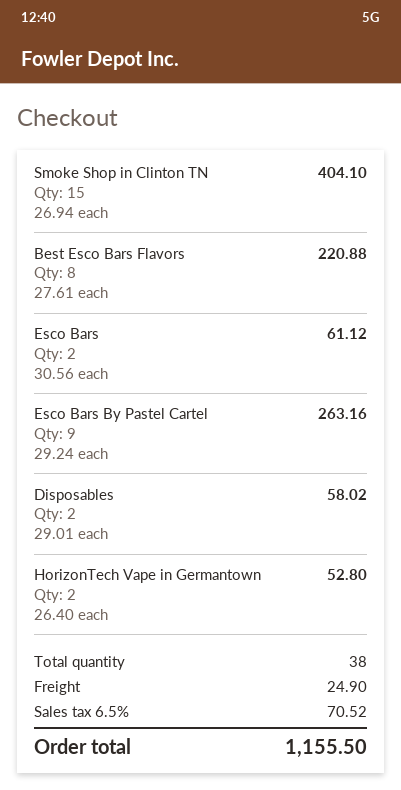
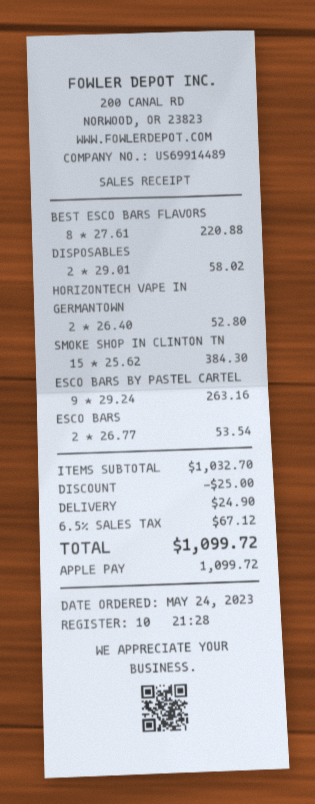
Smoke Shop in Clinton TN: 15 x 26.94 = 404.10 -> 15 x 25.62 = 384.30
Esco Bars: 2 x 30.56 = 61.12 -> 2 x 26.77 = 53.54
discount: none -> 25.00
tax: 6.5% = 70.52 -> 6.5% = 67.12
total: 1155.50 -> 1099.72

